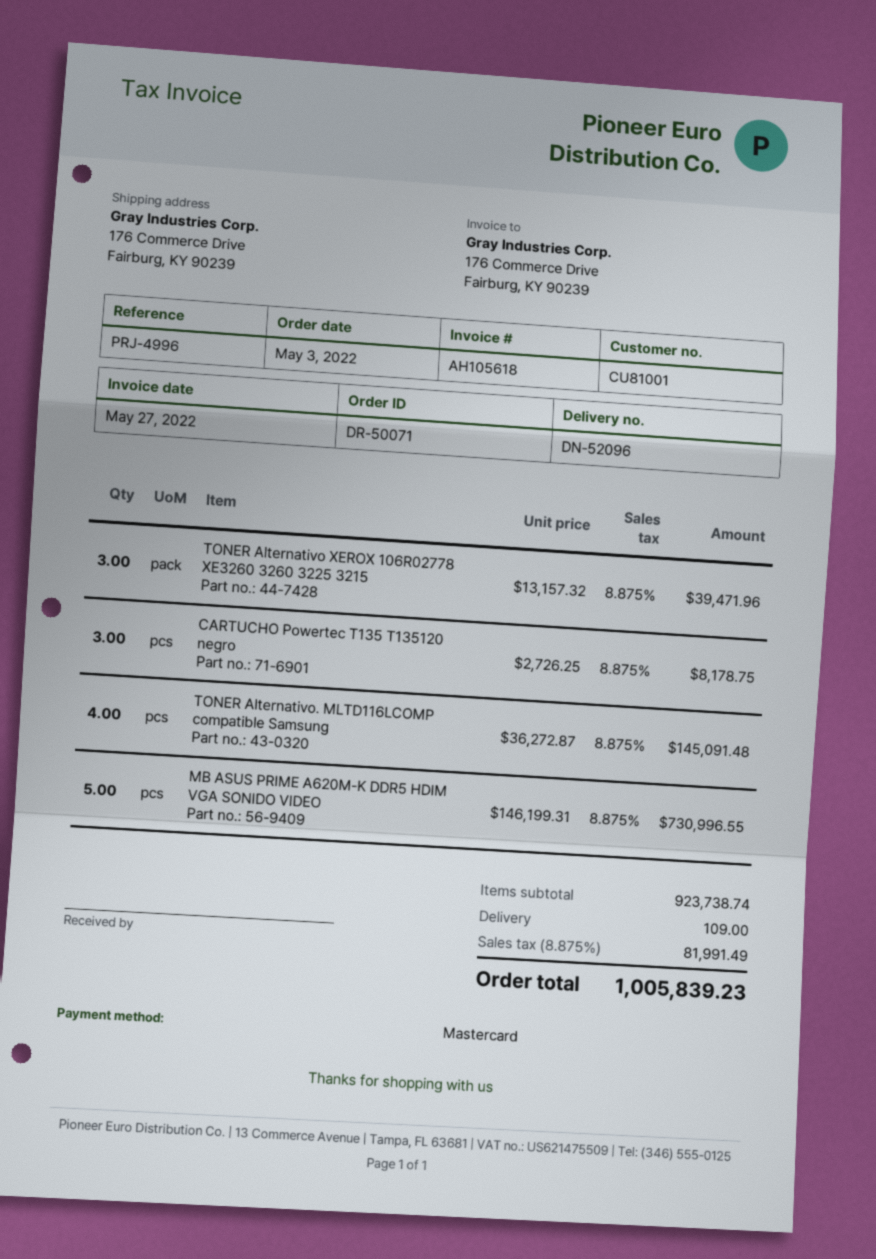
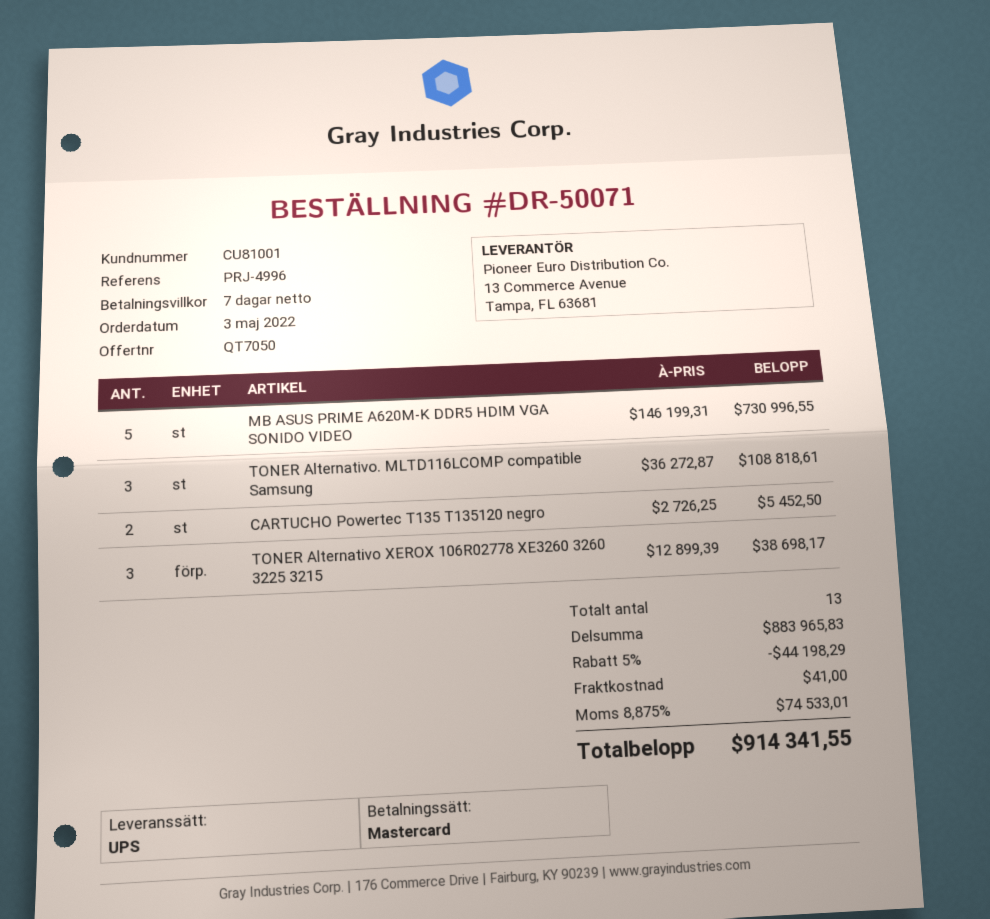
TONER Alternativo XEROX 106R02778 XE3260 3260 3225 3215: 3 x 13157.32 = 39471.96 -> 3 x 12899.39 = 38698.17
CARTUCHO Powertec T135 T135120 negro: 3 x 2726.25 = 8178.75 -> 2 x 2726.25 = 5452.50
TONER Alternativo. MLTD116LCOMP compatible Samsung: 4 x 36272.87 = 145091.48 -> 3 x 36272.87 = 108818.61
subtotal: 923738.74 -> 883965.83
discount: none -> 5% = 44198.29
shipping: 109.00 -> 41.00
tax: 8.875% = 81991.49 -> 8.875% = 74533.01
total: 1005839.23 -> 914341.55

